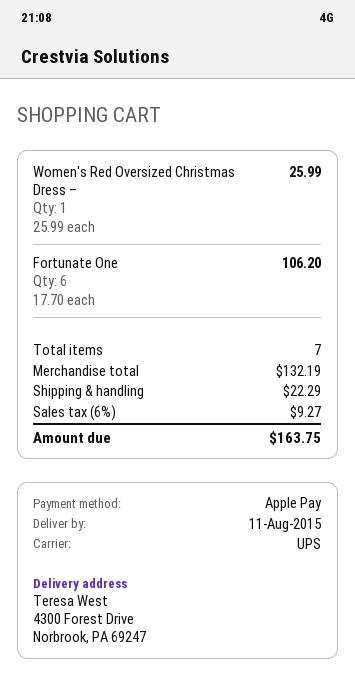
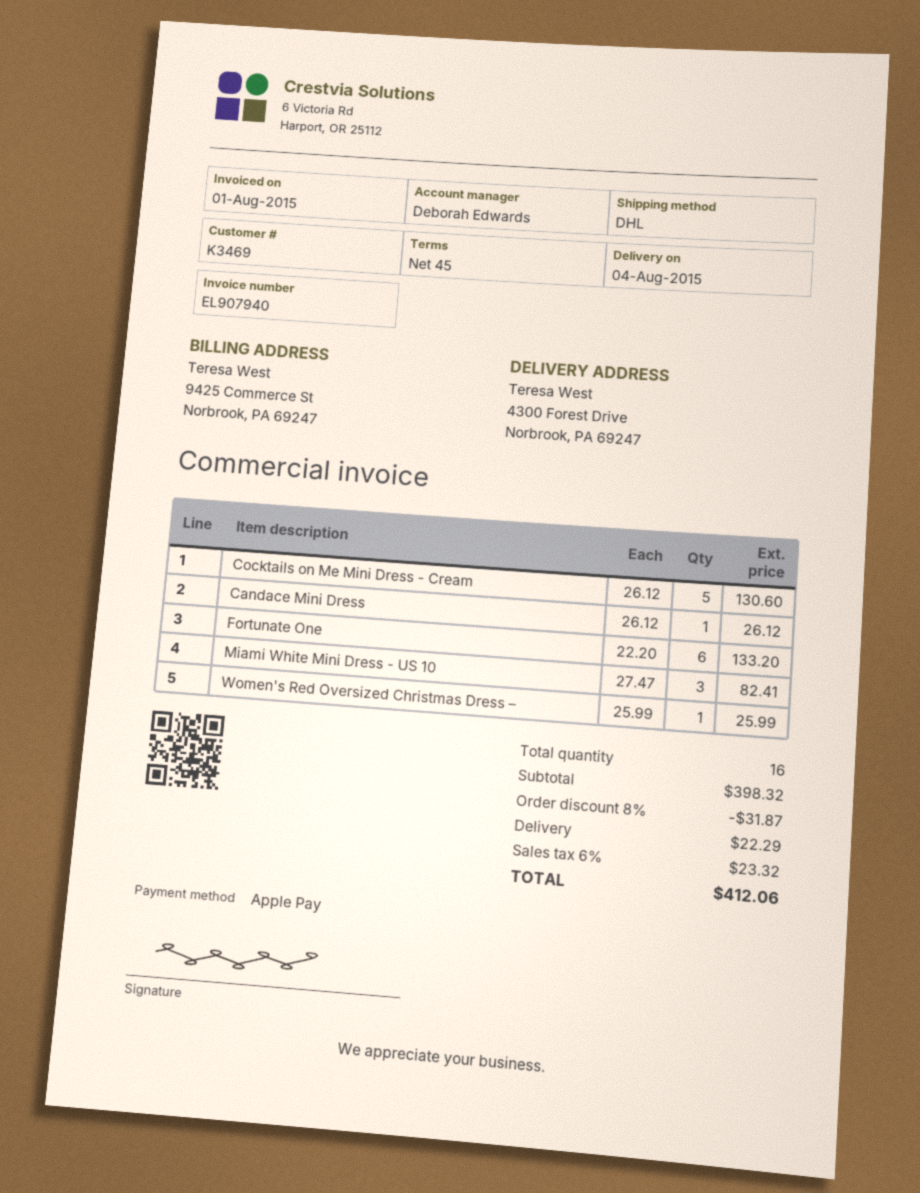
delivery date: 2015-08-11 -> 2015-08-04
shipping method: UPS -> DHL
Fortunate One: 6 x 17.70 = 106.20 -> 6 x 22.20 = 133.20
Cocktails on Me Mini Dress - Cream: none -> 5 x 26.12 = 130.60
Candace Mini Dress: none -> 1 x 26.12 = 26.12
Miami White Mini Dress - US 10: none -> 3 x 27.47 = 82.41
total quantity: 7 -> 16
subtotal: 132.19 -> 398.32
discount: none -> 8% = 31.87
tax: 6% = 9.27 -> 6% = 23.32
total: 163.75 -> 412.06

